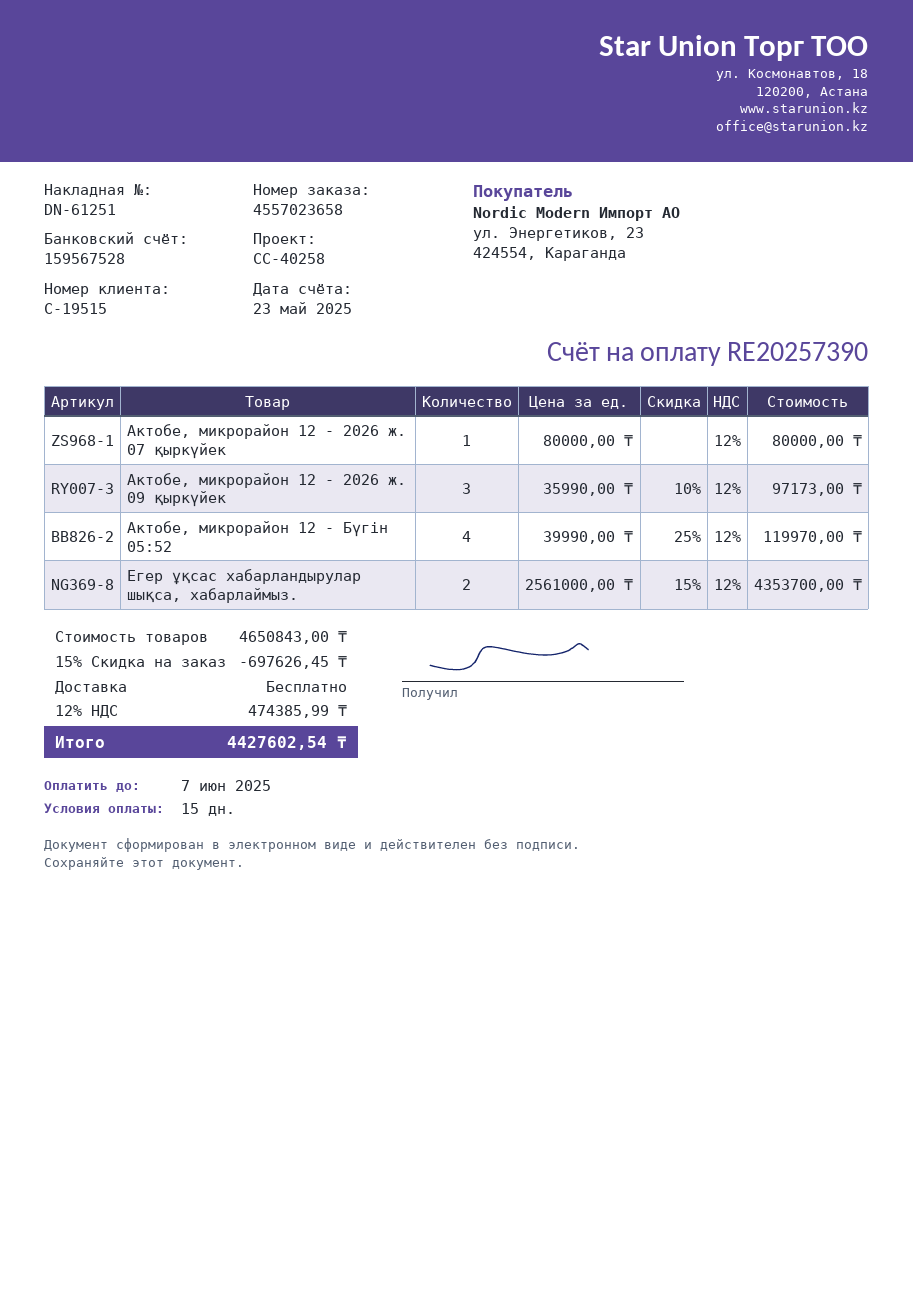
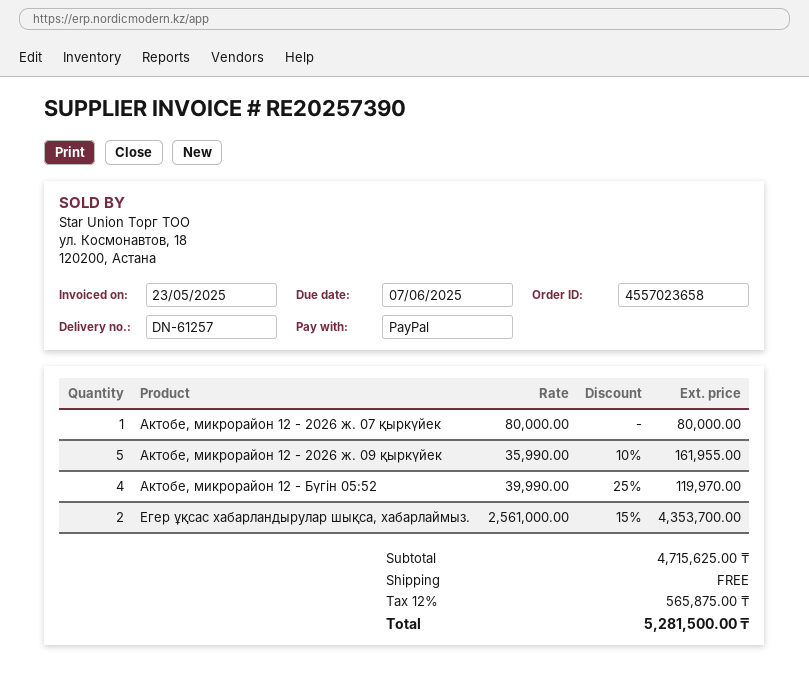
delivery note number: DN-61251 -> DN-61257
Актобе, микрорайон 12 - 2026 ж. 09 қыркүйек: 3 x 35990.00 - 10% = 97173.00 -> 5 x 35990.00 - 10% = 161955.00
subtotal: 4650843.00 -> 4715625.00
discount: 15% = 697626.45 -> none
tax: 12% = 474385.99 -> 12% = 565875.00
total: 4427602.54 -> 5281500.00

